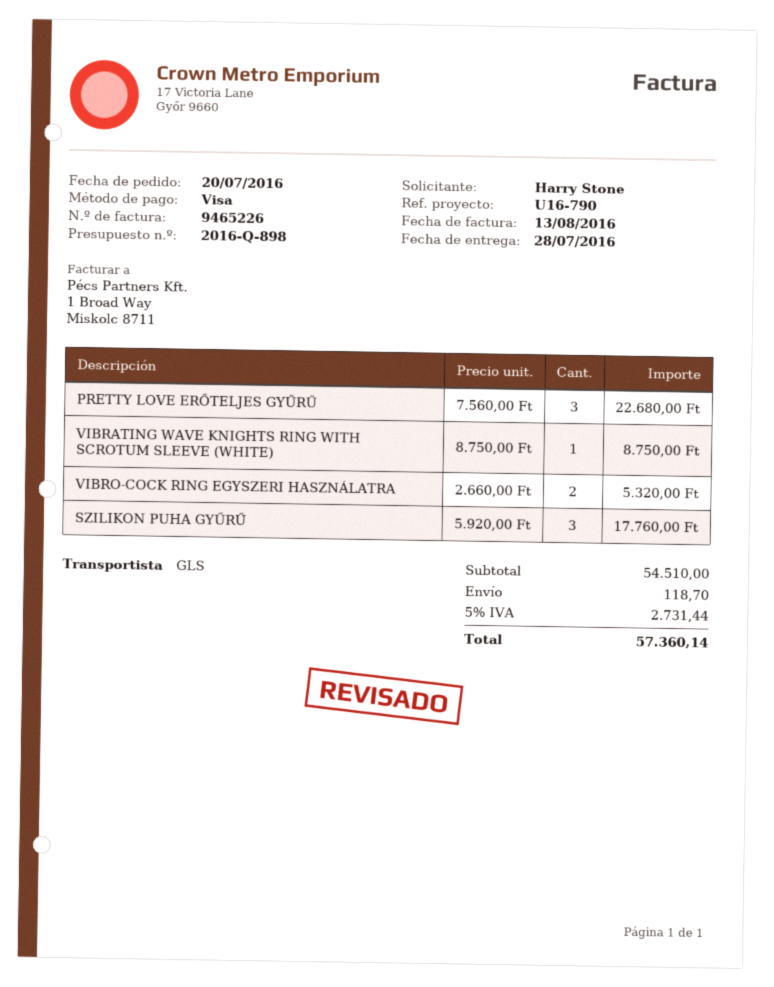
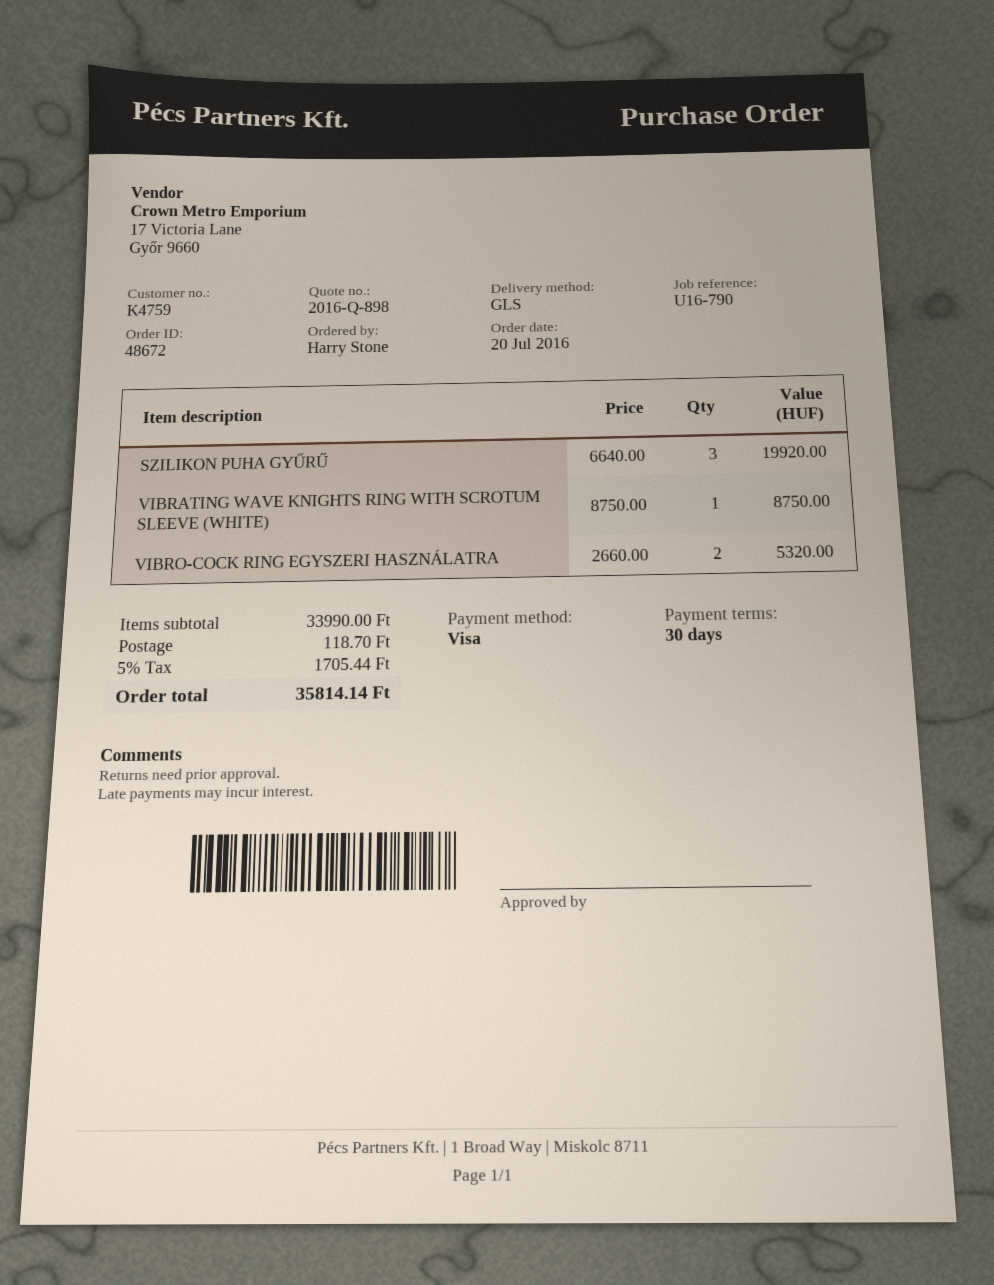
PRETTY LOVE ERŐTELJES GYŰRŰ: 3 x 7560.00 = 22680.00 -> none
SZILIKON PUHA GYŰRŰ: 3 x 5920.00 = 17760.00 -> 3 x 6640.00 = 19920.00
subtotal: 54510.00 -> 33990.00
tax: 5% = 2731.44 -> 5% = 1705.44
total: 57360.14 -> 35814.14

